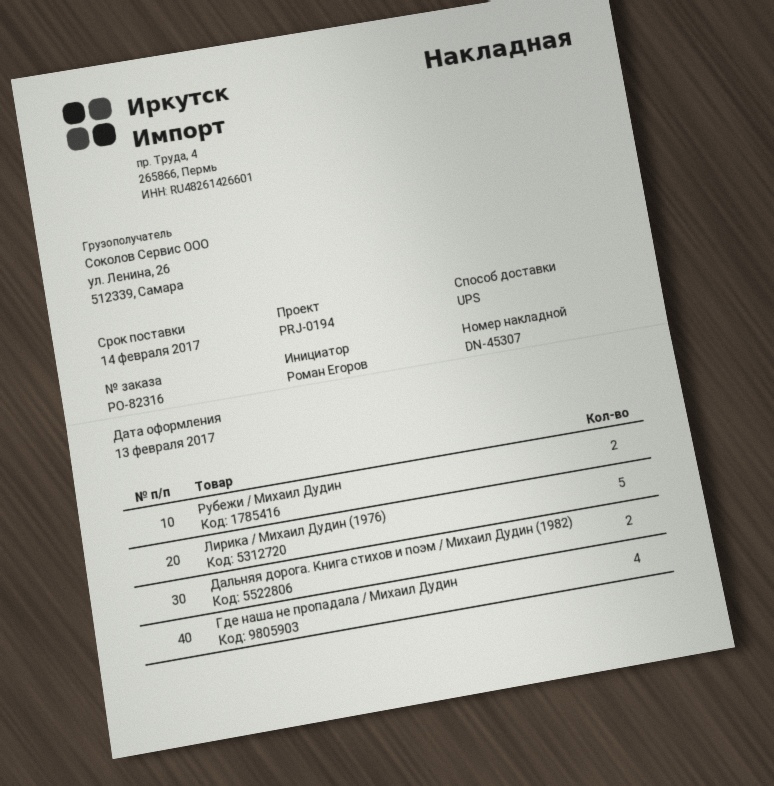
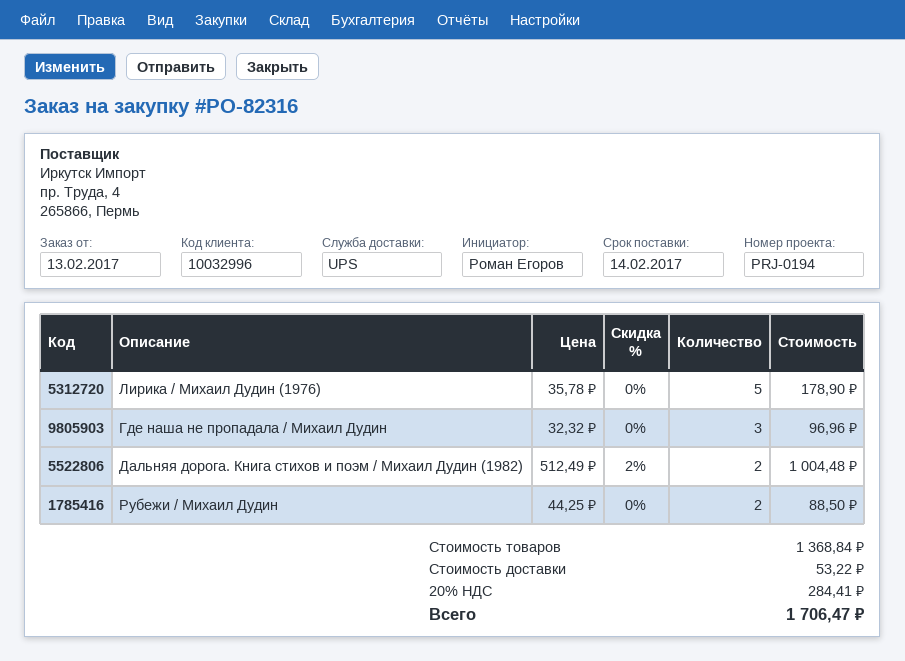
Где наша не пропадала / Михаил Дудин: 4 -> 3

